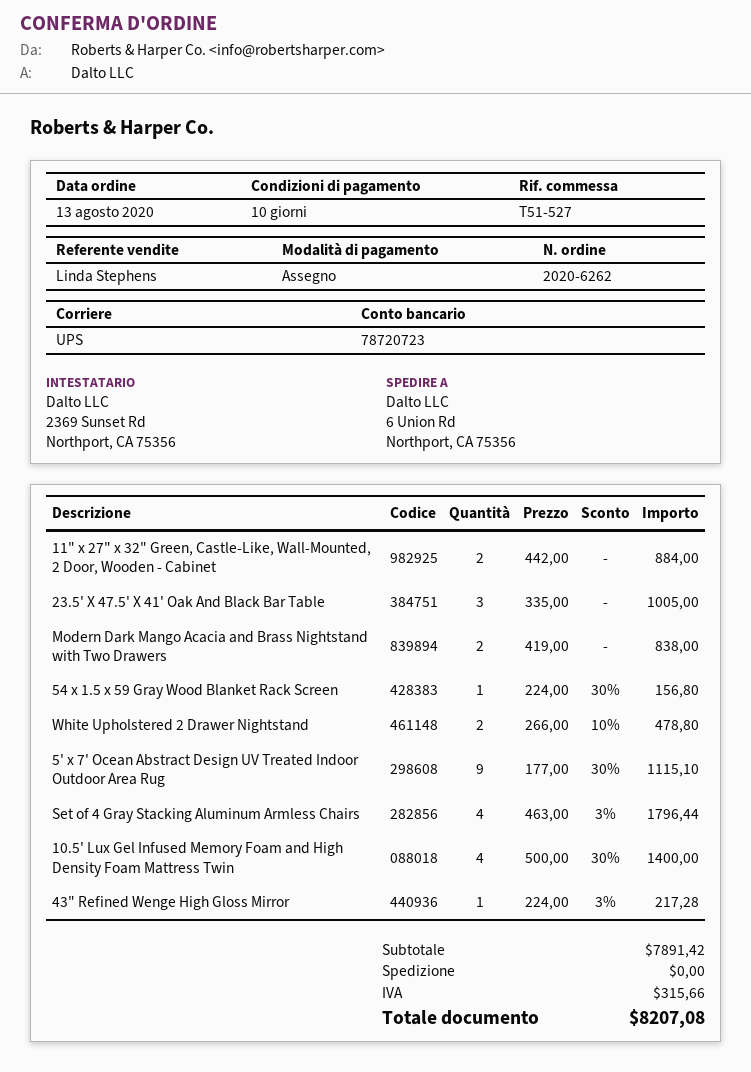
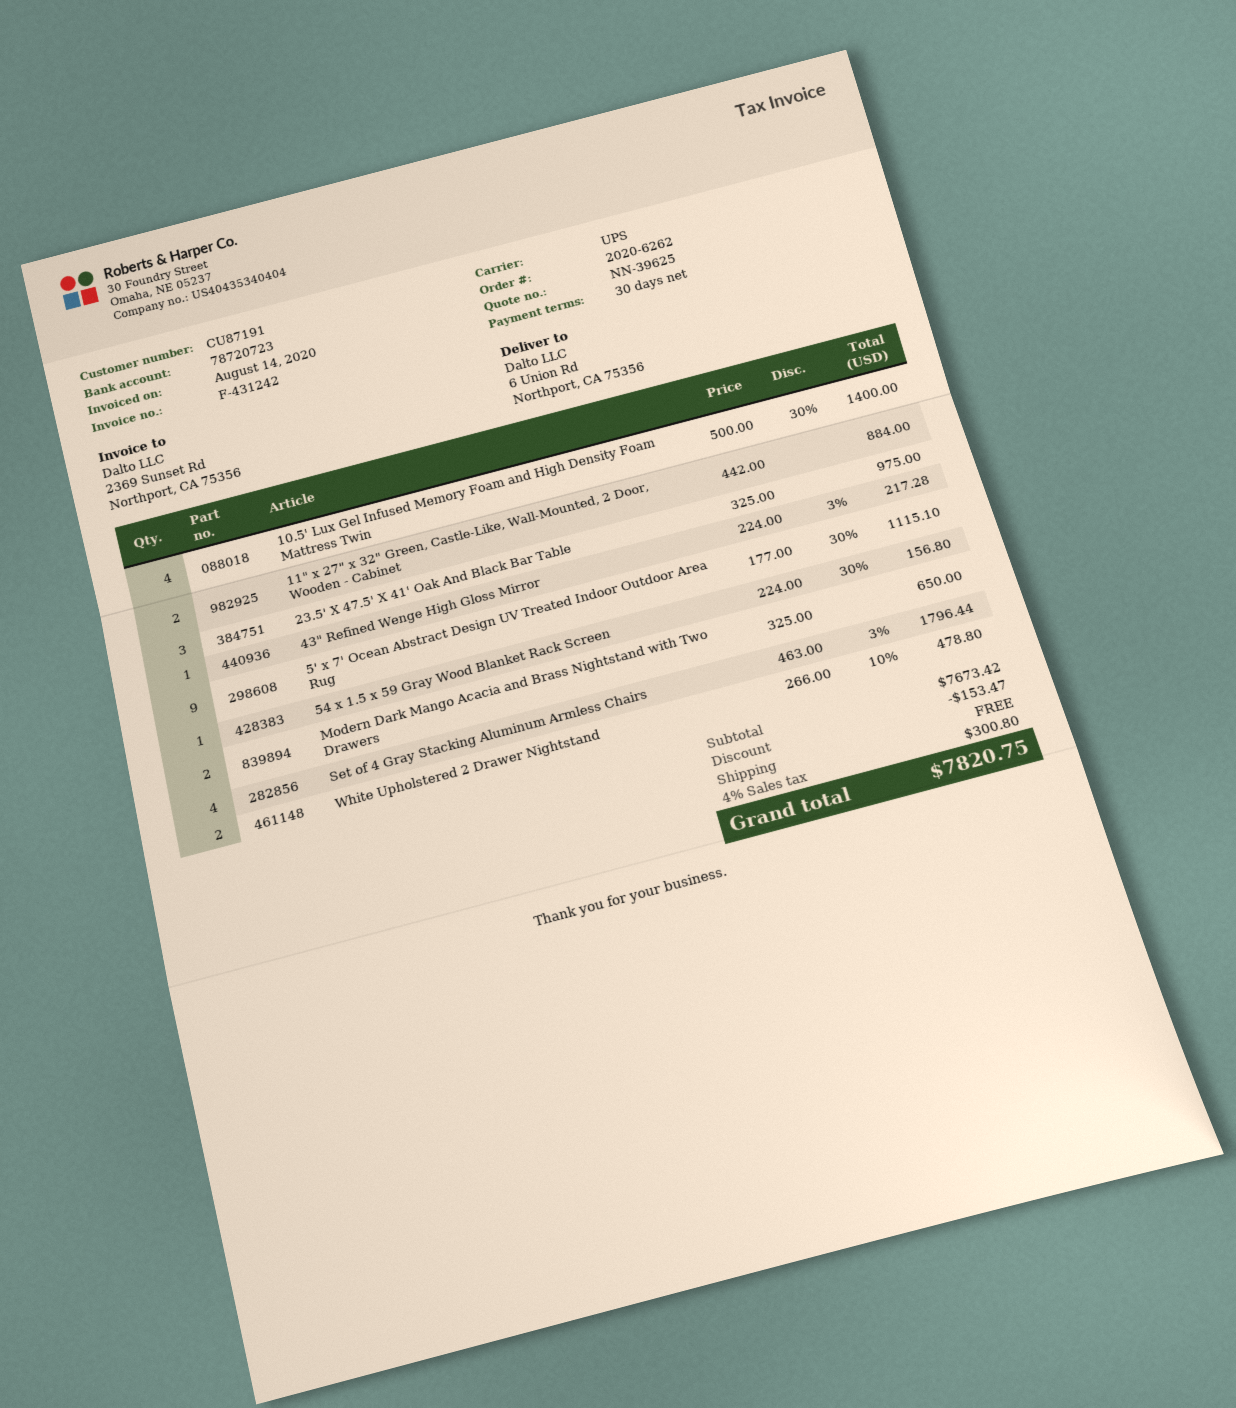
payment terms: 10 days -> 30 days
23.5' X 47.5' X 41' Oak And Black Bar Table: 3 x 335.00 = 1005.00 -> 3 x 325.00 = 975.00
Modern Dark Mango Acacia and Brass Nightstand with Two Drawers: 2 x 419.00 = 838.00 -> 2 x 325.00 = 650.00
subtotal: 7891.42 -> 7673.42
discount: none -> 153.47
tax: 315.66 -> 300.80
total: 8207.08 -> 7820.75

